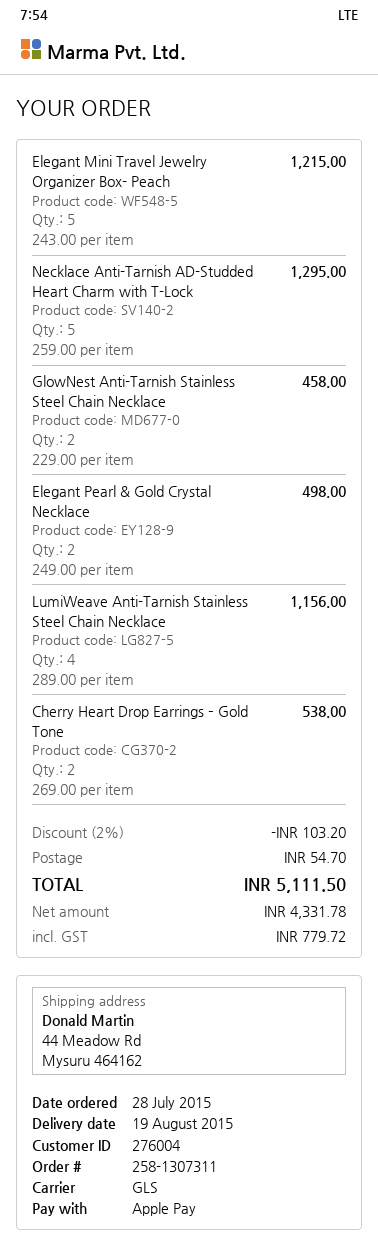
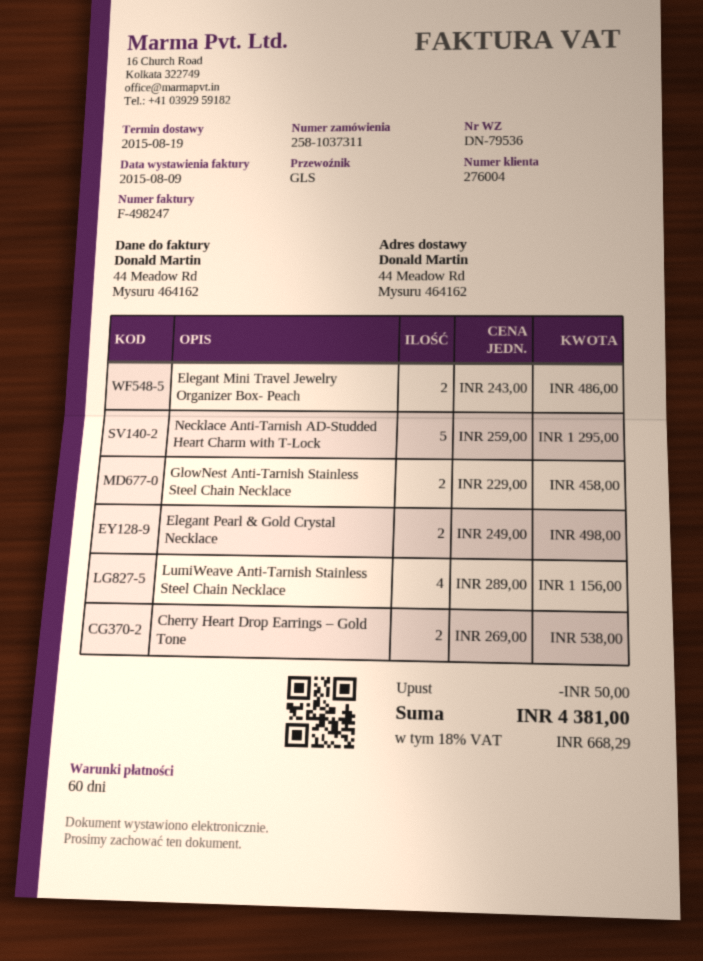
order number: 258-1307311 -> 258-1037311
Elegant Mini Travel Jewelry Organizer Box- Peach: 5 x 243.00 = 1215.00 -> 2 x 243.00 = 486.00
discount: 103.20 -> 50.00
shipping: 54.70 -> none
tax: 779.72 -> 668.29
total: 5111.50 -> 4381.00

